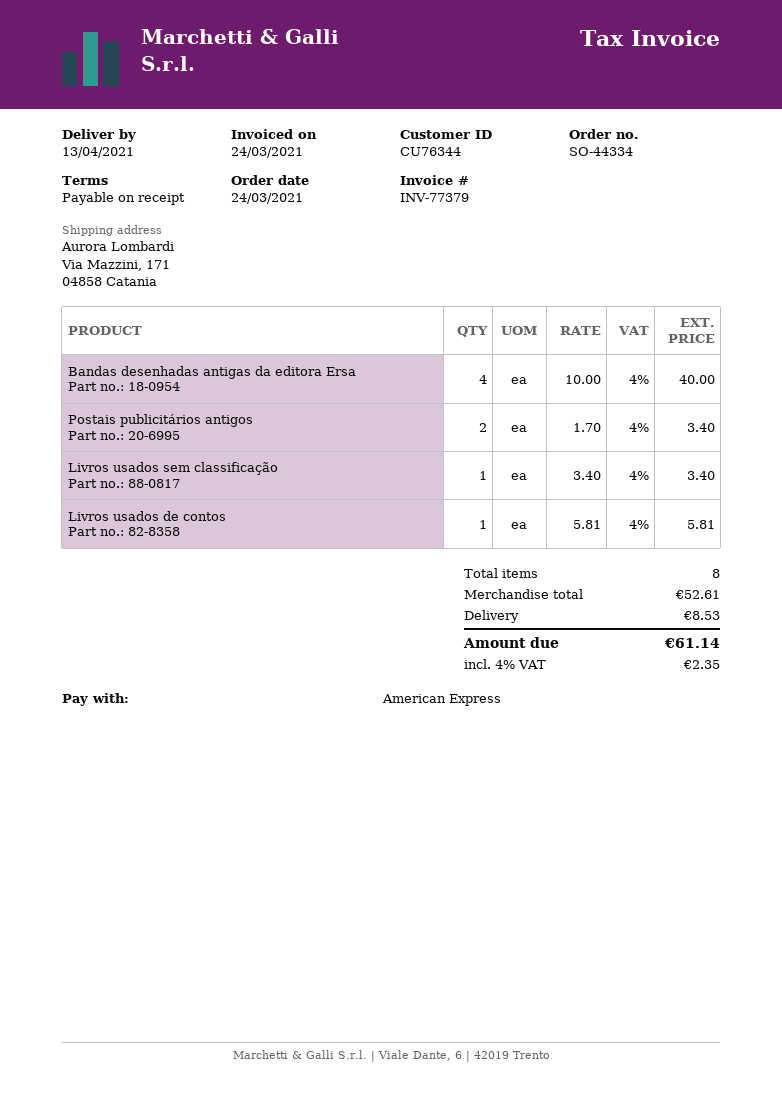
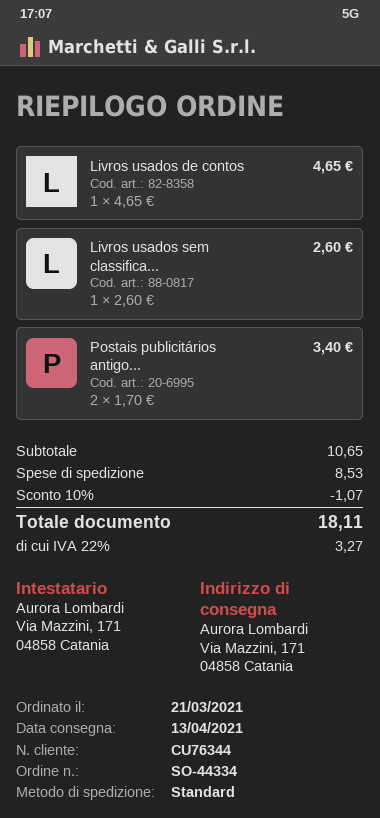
order date: 2021-03-24 -> 2021-03-21
Bandas desenhadas antigas da editora Ersa: 4 x 10.00 = 40.00 -> none
Livros usados sem classificação: 1 x 3.40 = 3.40 -> 1 x 2.60 = 2.60
Livros usados de contos: 1 x 5.81 = 5.81 -> 1 x 4.65 = 4.65
subtotal: 52.61 -> 10.65
discount: none -> 10% = 1.07
tax: 4% = 2.35 -> 22% = 3.27
total: 61.14 -> 18.11

